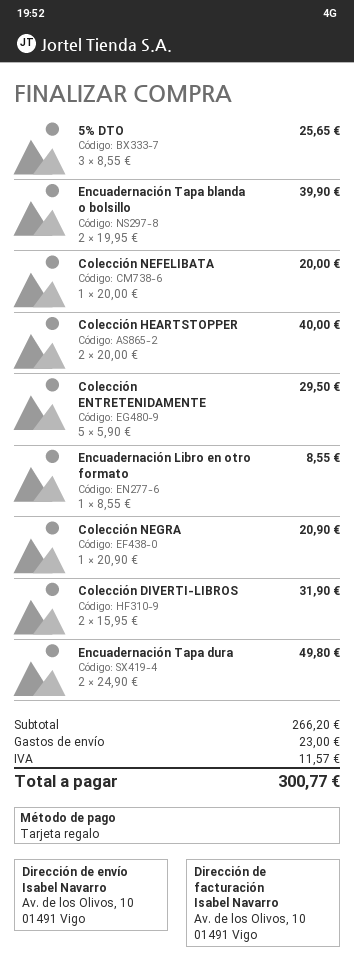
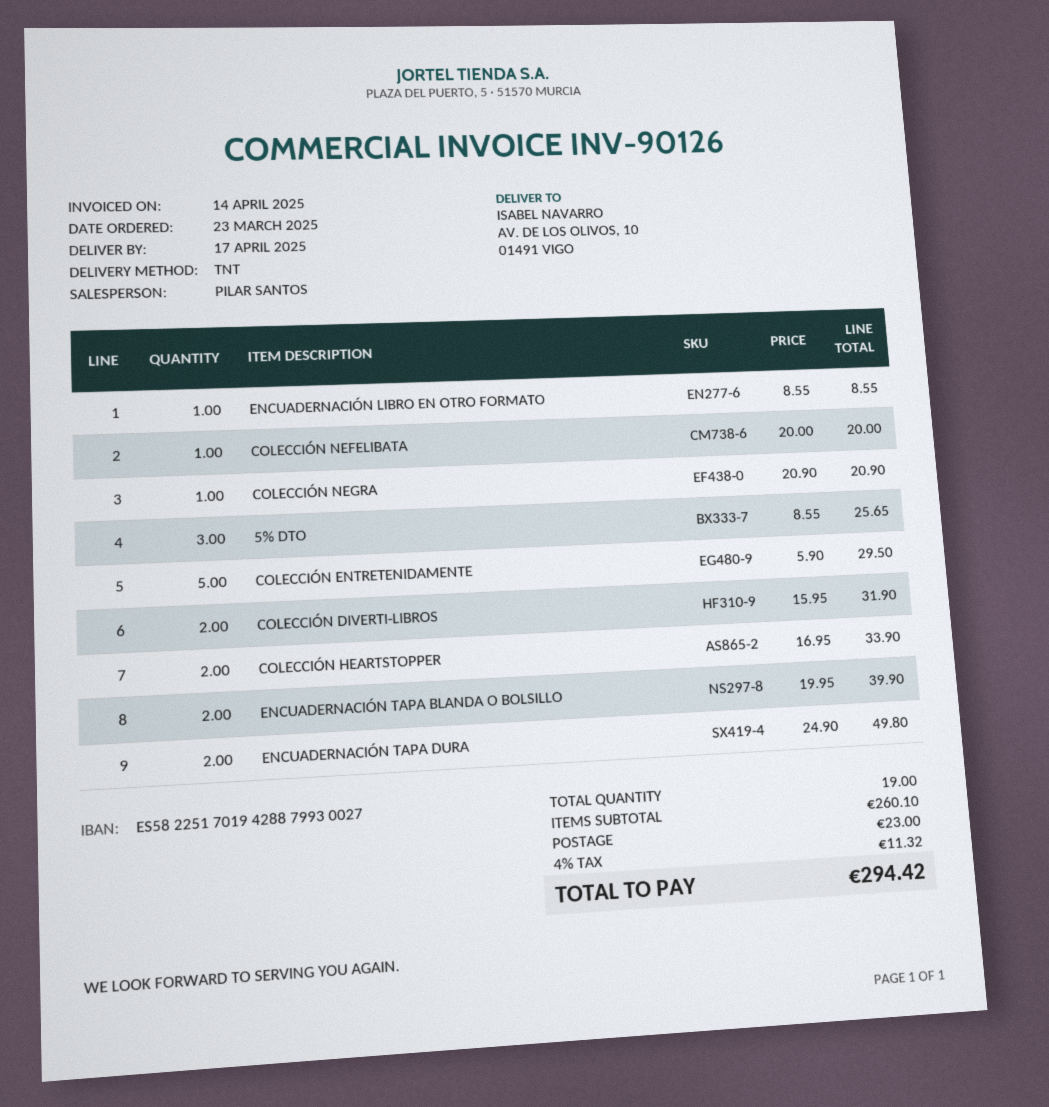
Colección HEARTSTOPPER: 2 x 20.00 = 40.00 -> 2 x 16.95 = 33.90
subtotal: 266.20 -> 260.10
tax: 11.57 -> 11.32
total: 300.77 -> 294.42

